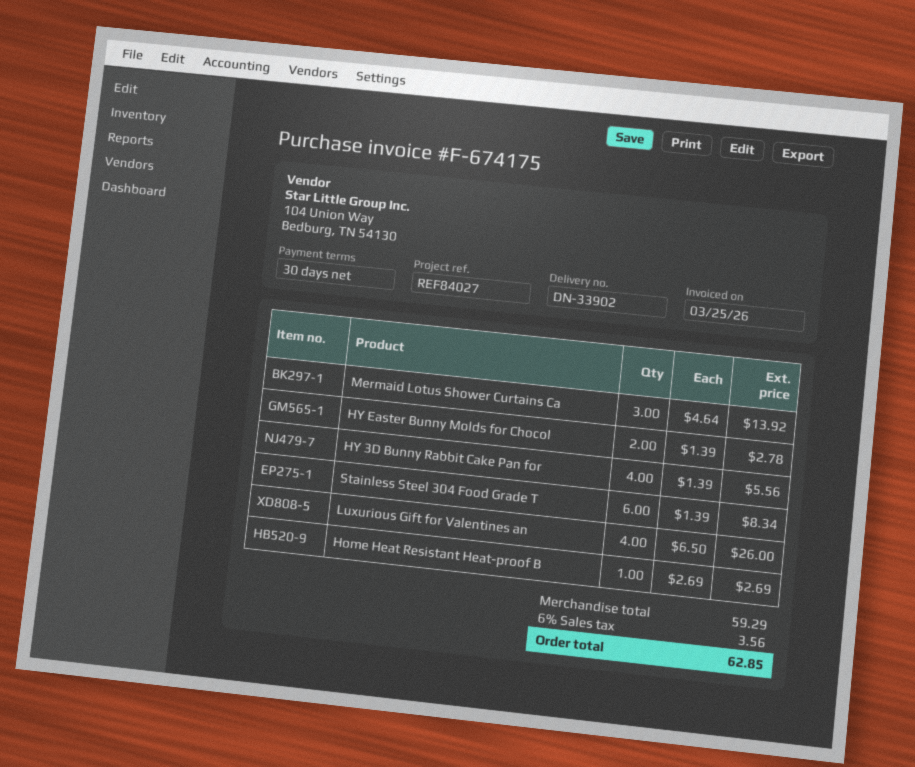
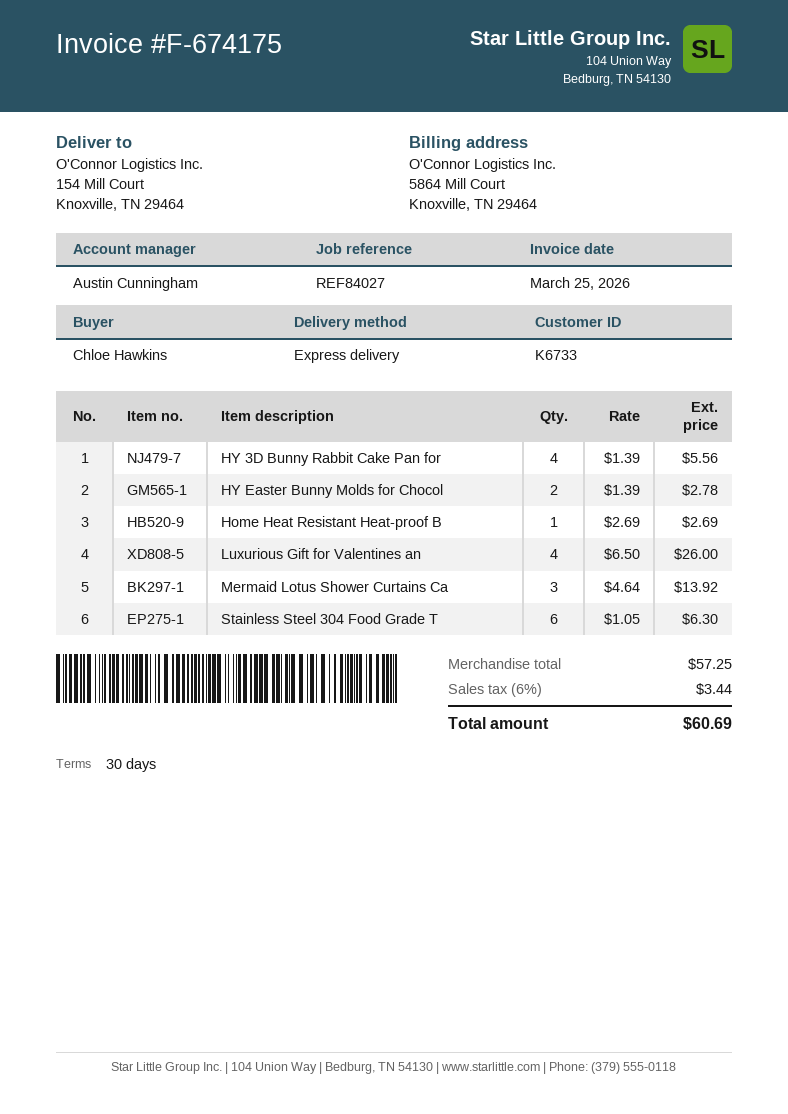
Stainless Steel 304 Food Grade T: 6 x 1.39 = 8.34 -> 6 x 1.05 = 6.30
subtotal: 59.29 -> 57.25
tax: 6% = 3.56 -> 6% = 3.44
total: 62.85 -> 60.69

